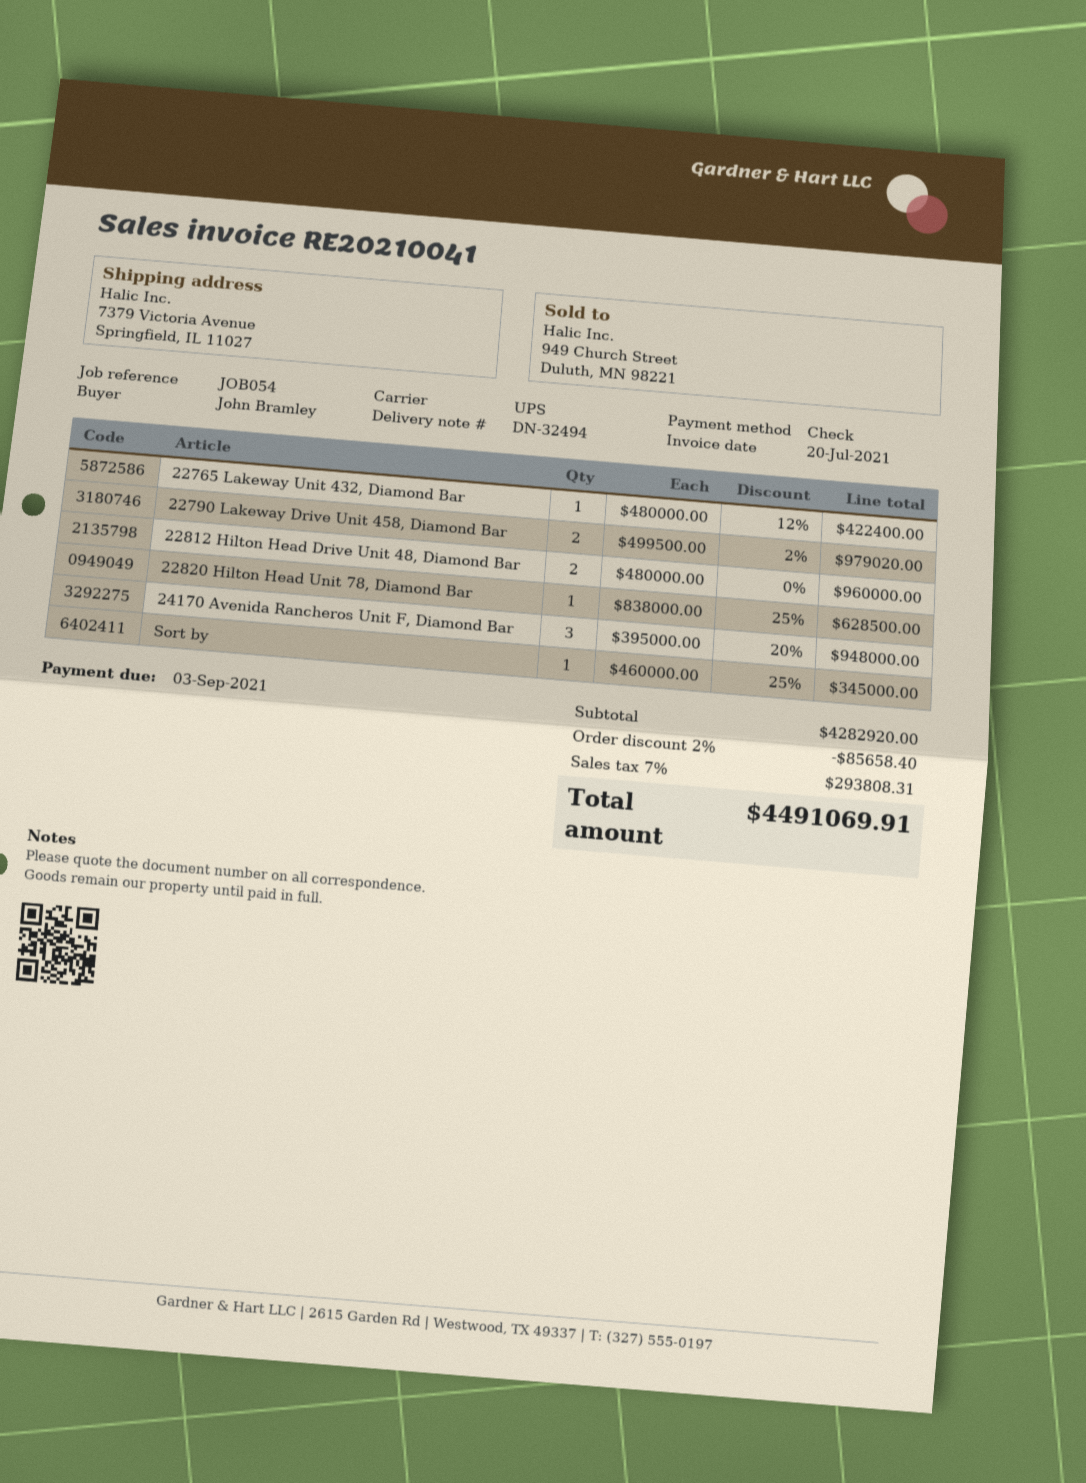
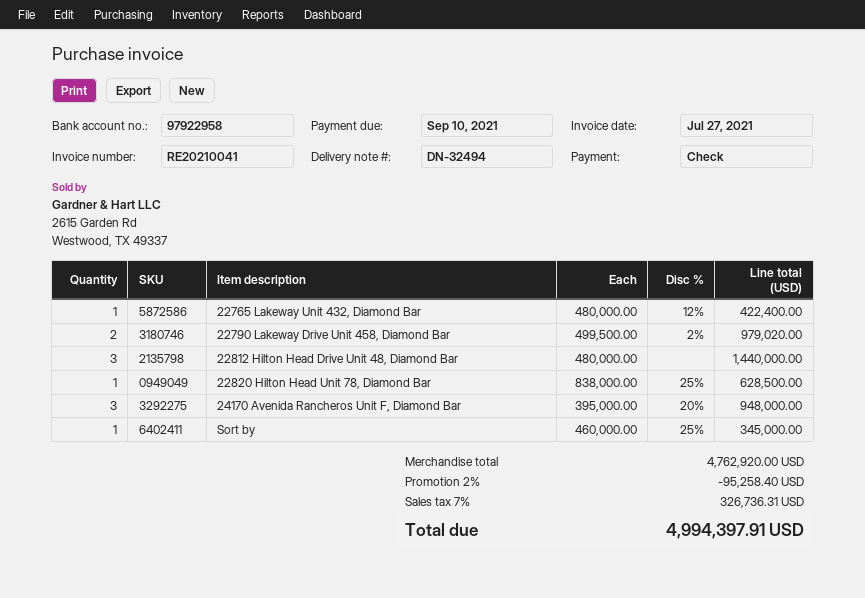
invoice date: 2021-07-20 -> 2021-07-27
due date: 2021-09-03 -> 2021-09-10
22812 Hilton Head Drive Unit 48, Diamond Bar: 2 x 480000.00 = 960000.00 -> 3 x 480000.00 = 1440000.00
subtotal: 4282920.00 -> 4762920.00
discount: 2% = 85658.40 -> 2% = 95258.40
tax: 7% = 293808.31 -> 7% = 326736.31
total: 4491069.91 -> 4994397.91

